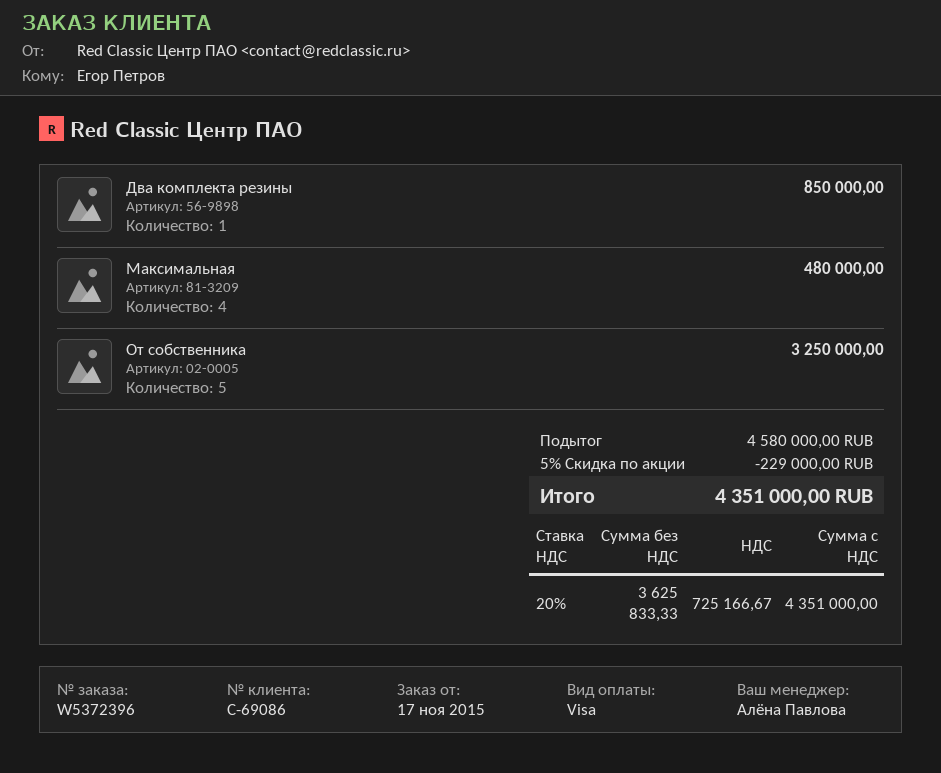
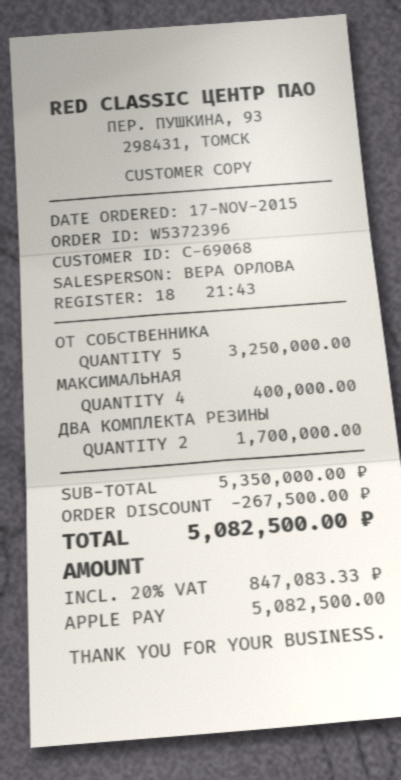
customer number: C-69086 -> C-69068
sales rep: Алёна Павлова -> ВЕРА ОРЛОВА
payment method: Visa -> Apple Pay
Два комплекта резины: 1 for 850000.00 -> 2 for 1700000.00
Максимальная: 4 for 480000.00 -> 4 for 400000.00
subtotal: 4580000.00 -> 5350000.00
discount: 229000.00 -> 267500.00
tax: 20% = 725166.67 -> 20% = 847083.33
total: 4351000.00 -> 5082500.00

